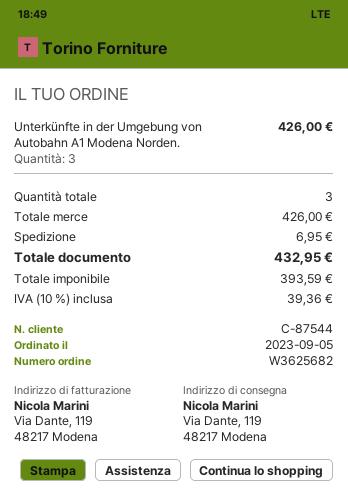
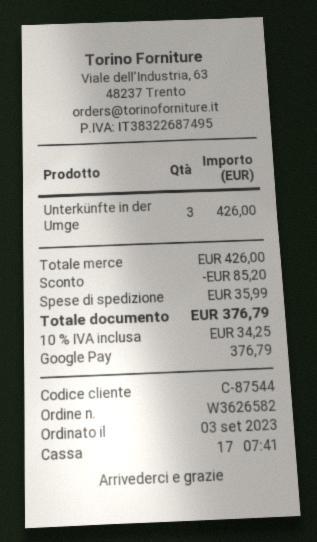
order number: W3625682 -> W3626582
order date: 2023-09-05 -> 2023-09-03
discount: none -> 85.20
shipping: 6.95 -> 35.99
tax: 10% = 39.36 -> 10% = 34.25
total: 432.95 -> 376.79

